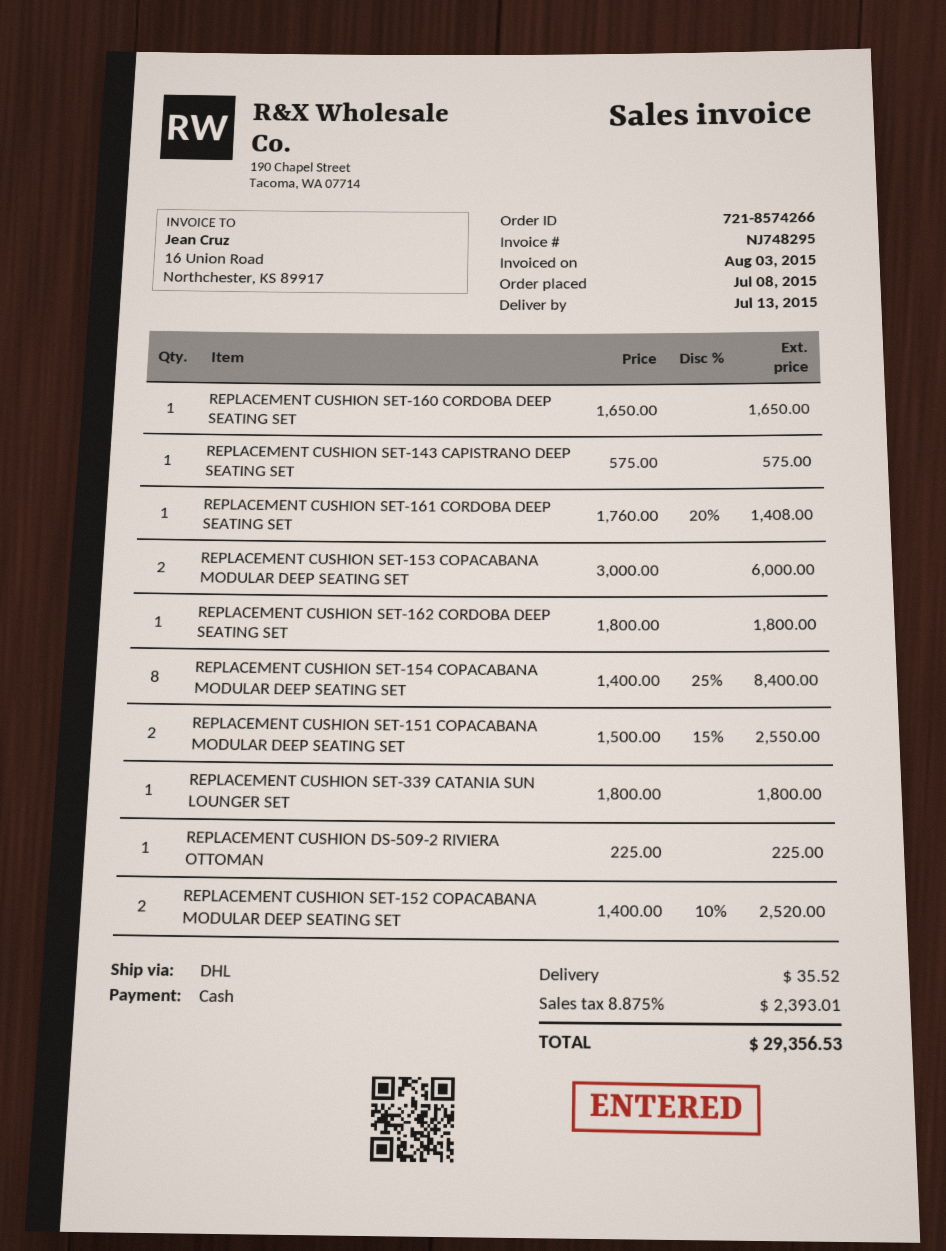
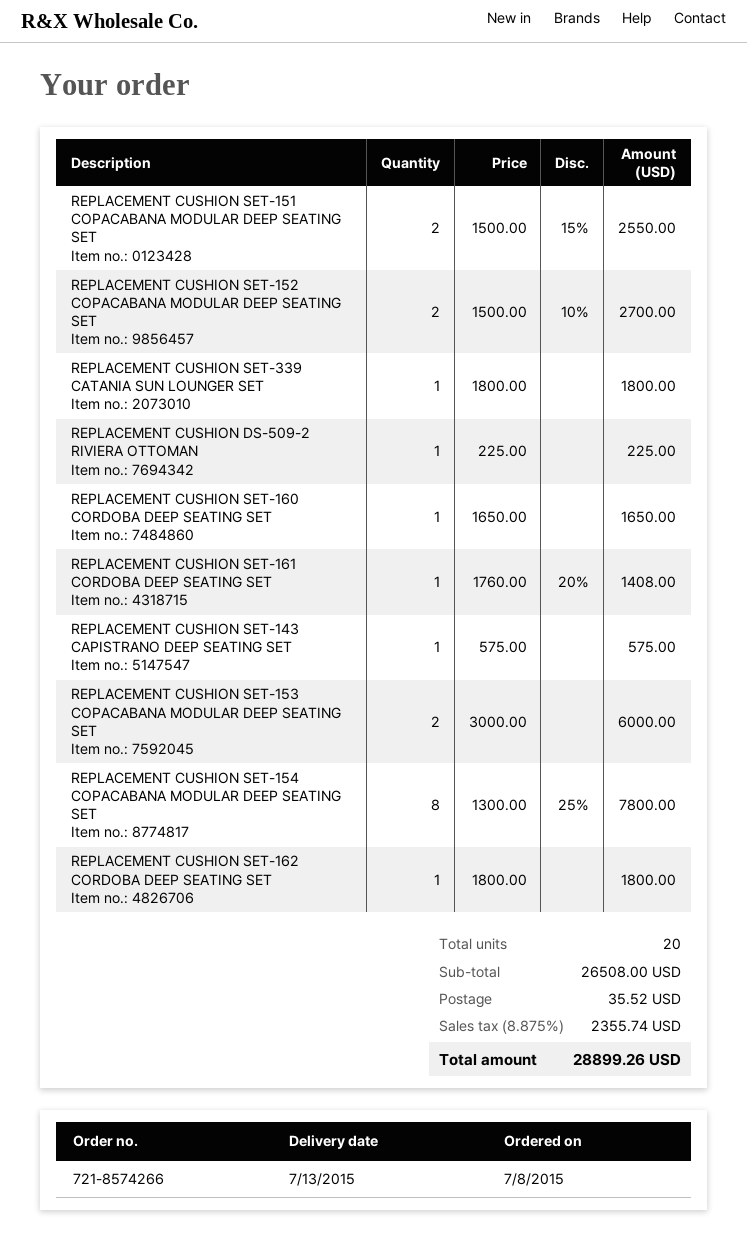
REPLACEMENT CUSHION SET-154 COPACABANA MODULAR DEEP SEATING SET: 8 x 1400.00 - 25% = 8400.00 -> 8 x 1300.00 - 25% = 7800.00
REPLACEMENT CUSHION SET-152 COPACABANA MODULAR DEEP SEATING SET: 2 x 1400.00 - 10% = 2520.00 -> 2 x 1500.00 - 10% = 2700.00
tax: 8.875% = 2393.01 -> 8.875% = 2355.74
total: 29356.53 -> 28899.26

